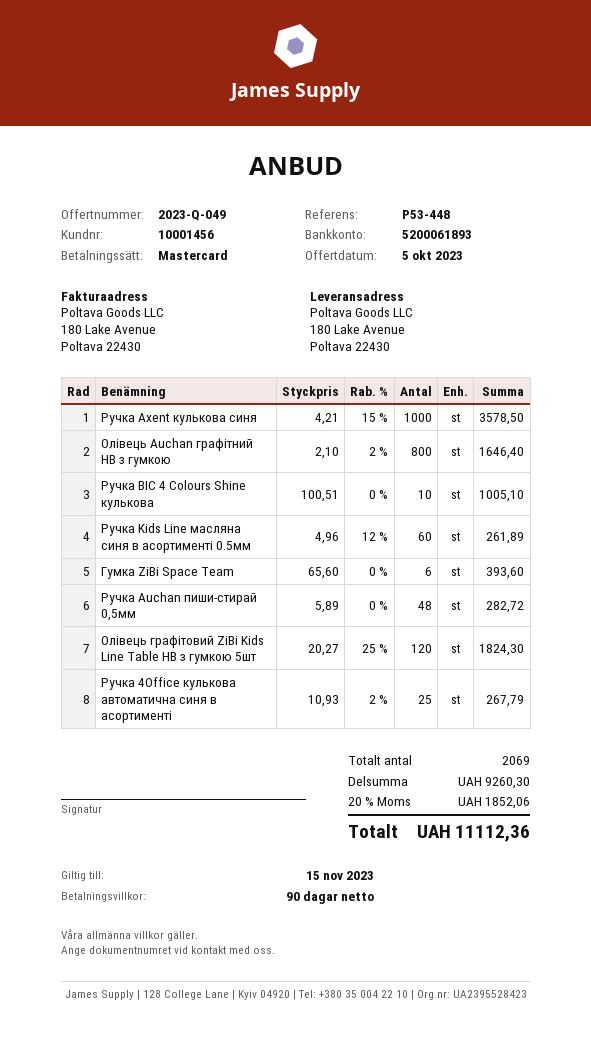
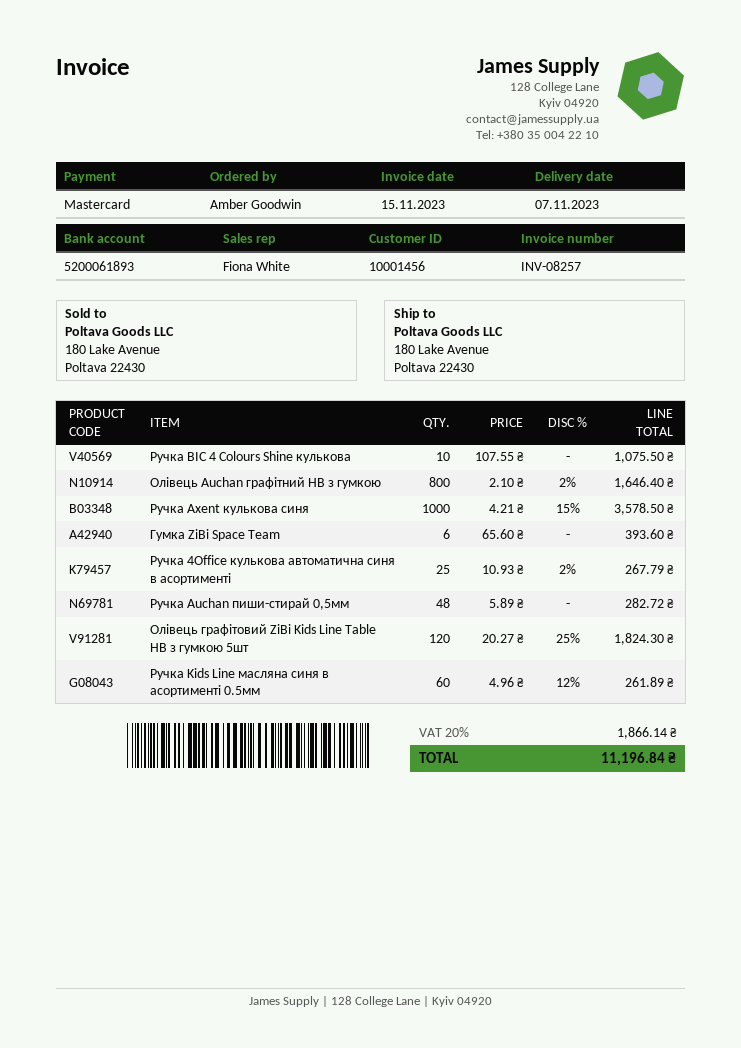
Ручка BIC 4 Colours Shine кулькова: 10 x 100.51 = 1005.10 -> 10 x 107.55 = 1075.50
tax: 20% = 1852.06 -> 20% = 1866.14
total: 11112.36 -> 11196.84

